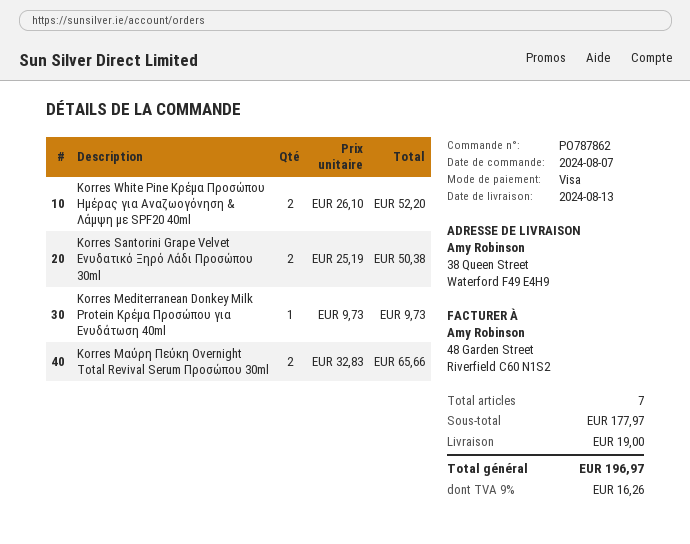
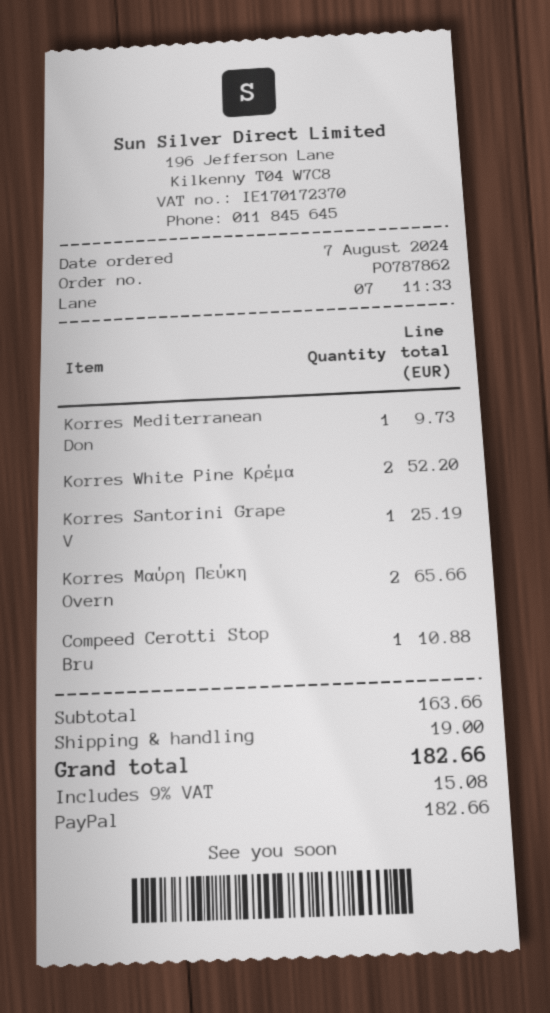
payment method: Visa -> PayPal
Korres Santorini Grape Velvet Eνυδατικό Ξηρό Λάδι Προσώπου 30ml: 2 for 50.38 -> 1 for 25.19
Compeed Cerotti Stop Bru: none -> 1 for 10.88
subtotal: 177.97 -> 163.66
tax: 9% = 16.26 -> 9% = 15.08
total: 196.97 -> 182.66

